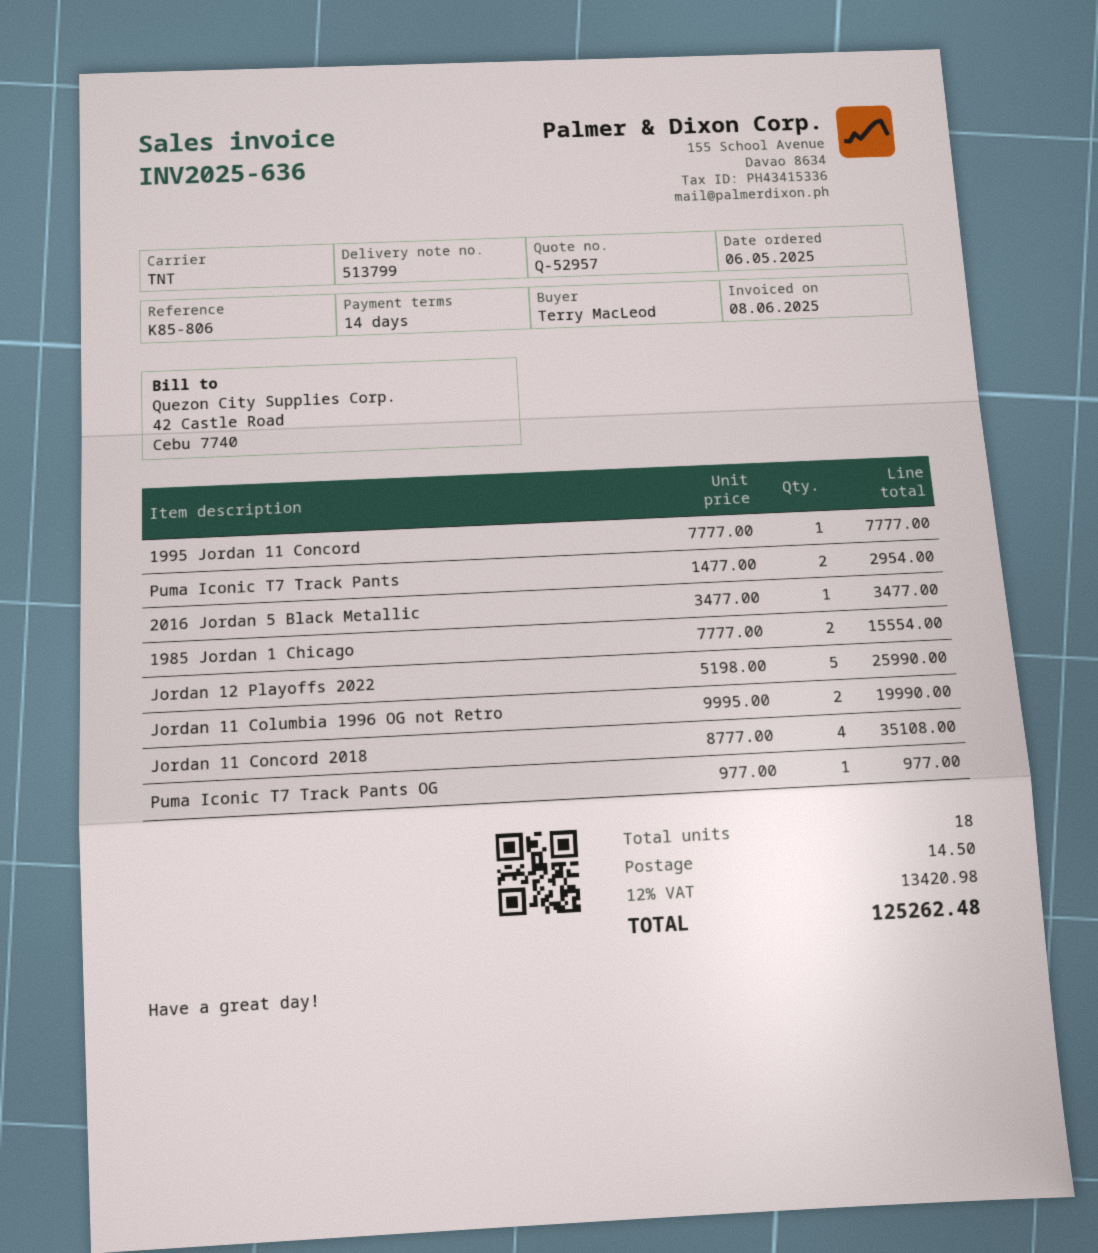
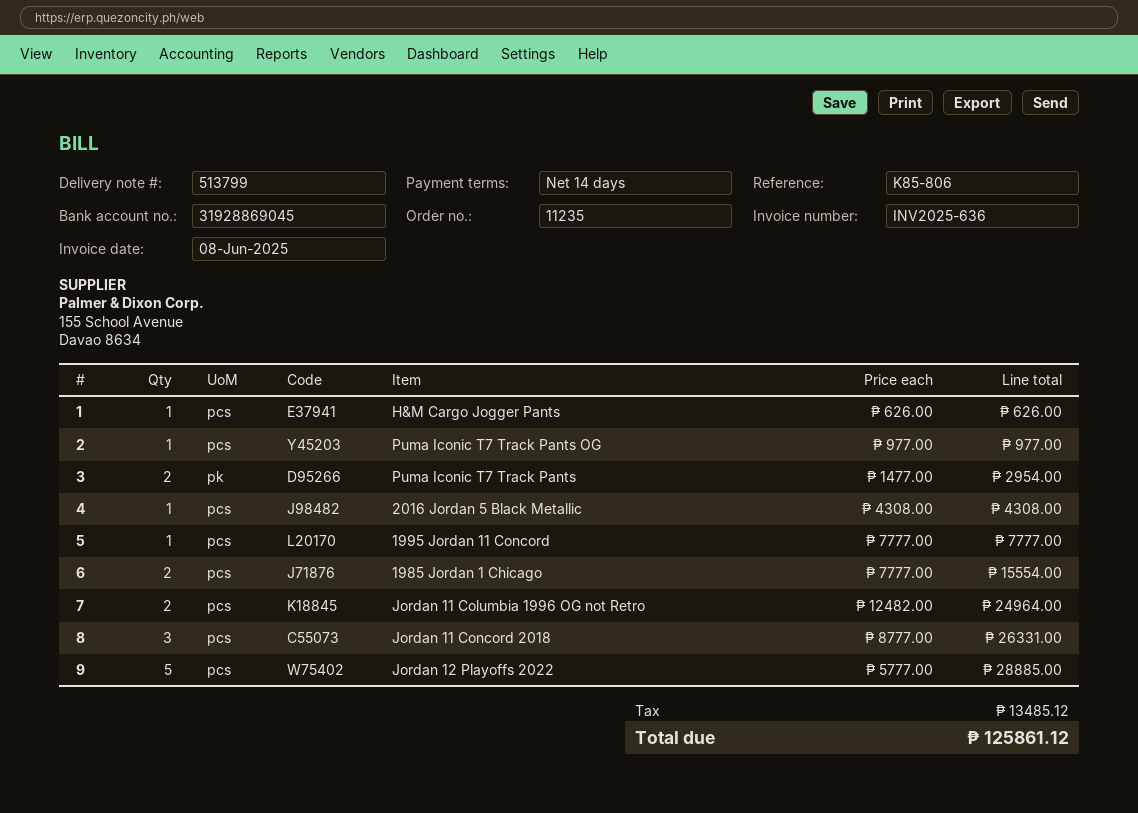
2016 Jordan 5 Black Metallic: 1 x 3477.00 = 3477.00 -> 1 x 4308.00 = 4308.00
Jordan 12 Playoffs 2022: 5 x 5198.00 = 25990.00 -> 5 x 5777.00 = 28885.00
Jordan 11 Columbia 1996 OG not Retro: 2 x 9995.00 = 19990.00 -> 2 x 12482.00 = 24964.00
Jordan 11 Concord 2018: 4 x 8777.00 = 35108.00 -> 3 x 8777.00 = 26331.00
H&M Cargo Jogger Pants: none -> 1 x 626.00 = 626.00
shipping: 14.50 -> none
tax: 13420.98 -> 13485.12
total: 125262.48 -> 125861.12

